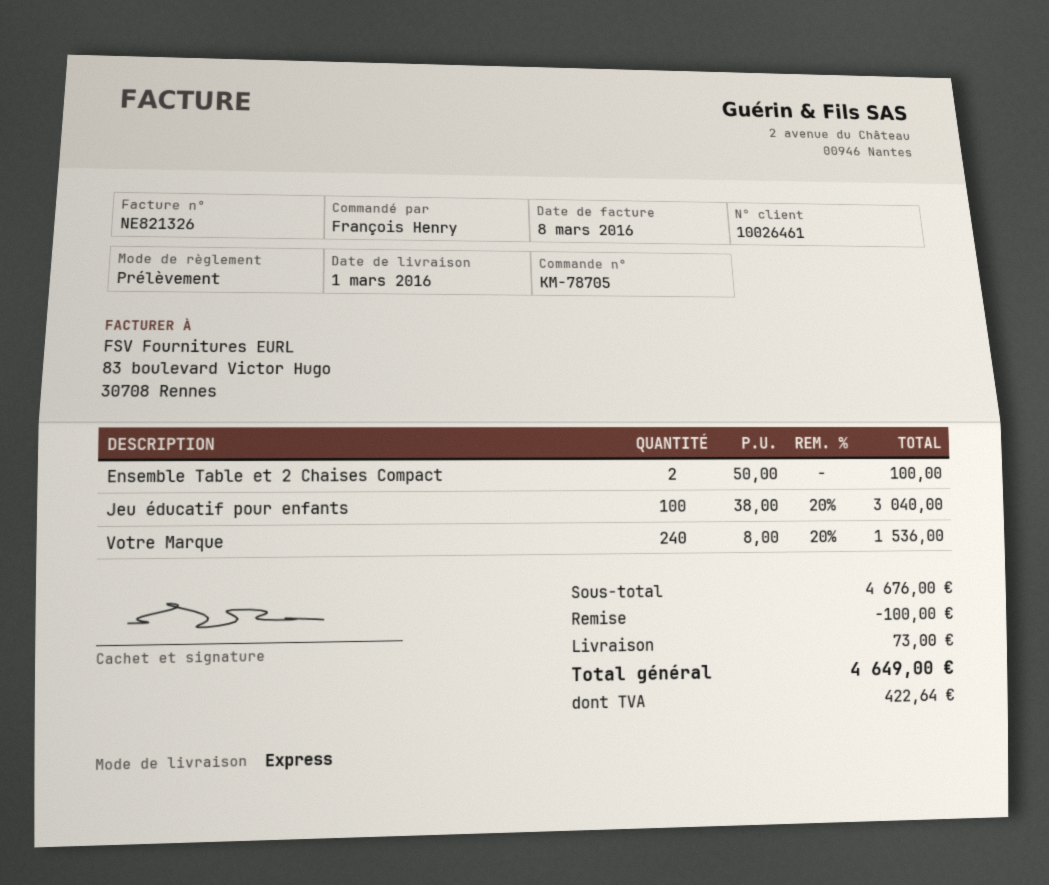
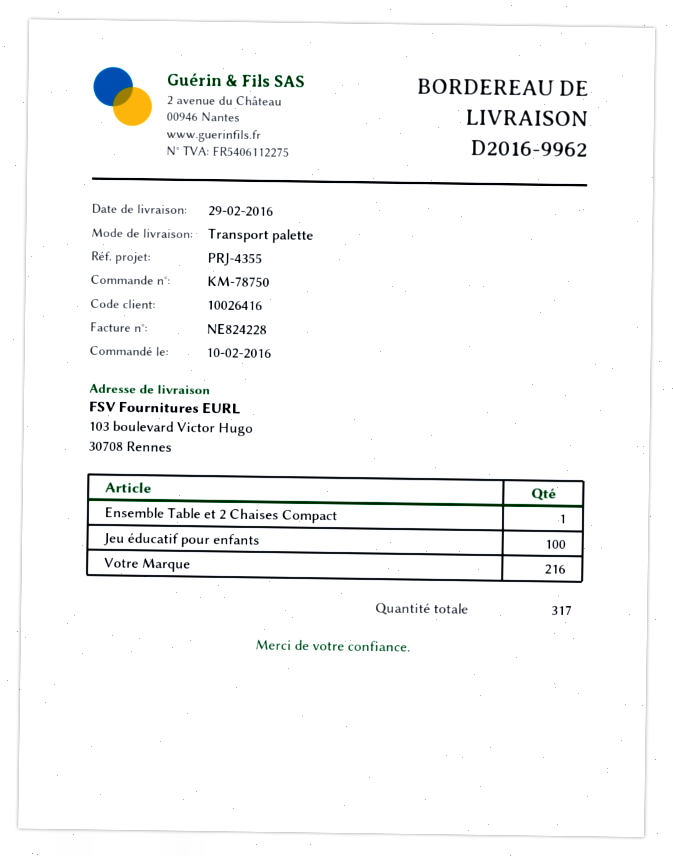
order number: KM-78705 -> KM-78750
delivery date: 2016-03-01 -> 2016-02-29
invoice number: NE821326 -> NE824228
customer number: 10026461 -> 10026416
shipping method: express -> pallet freight
Ensemble Table et 2 Chaises Compact: 2 -> 1
Votre Marque: 240 -> 216

